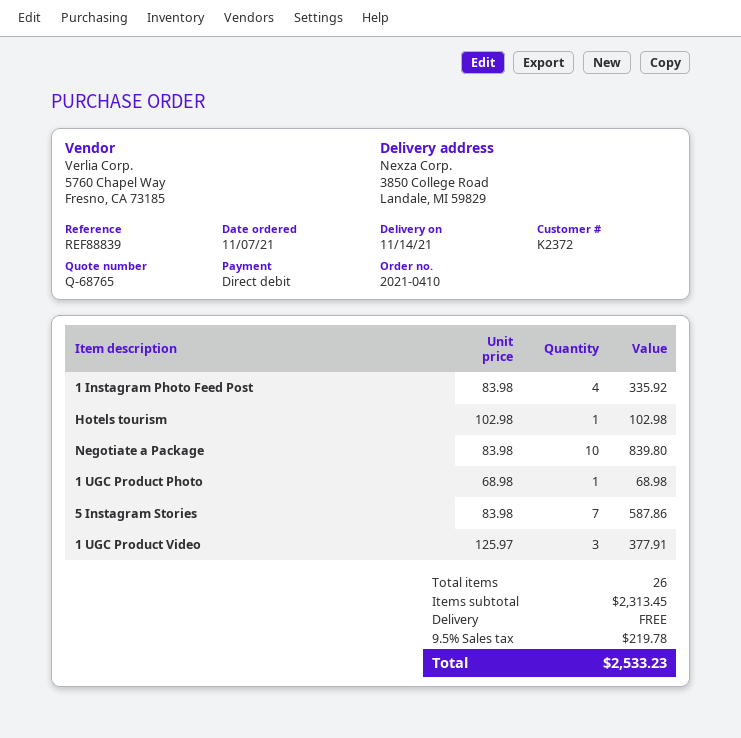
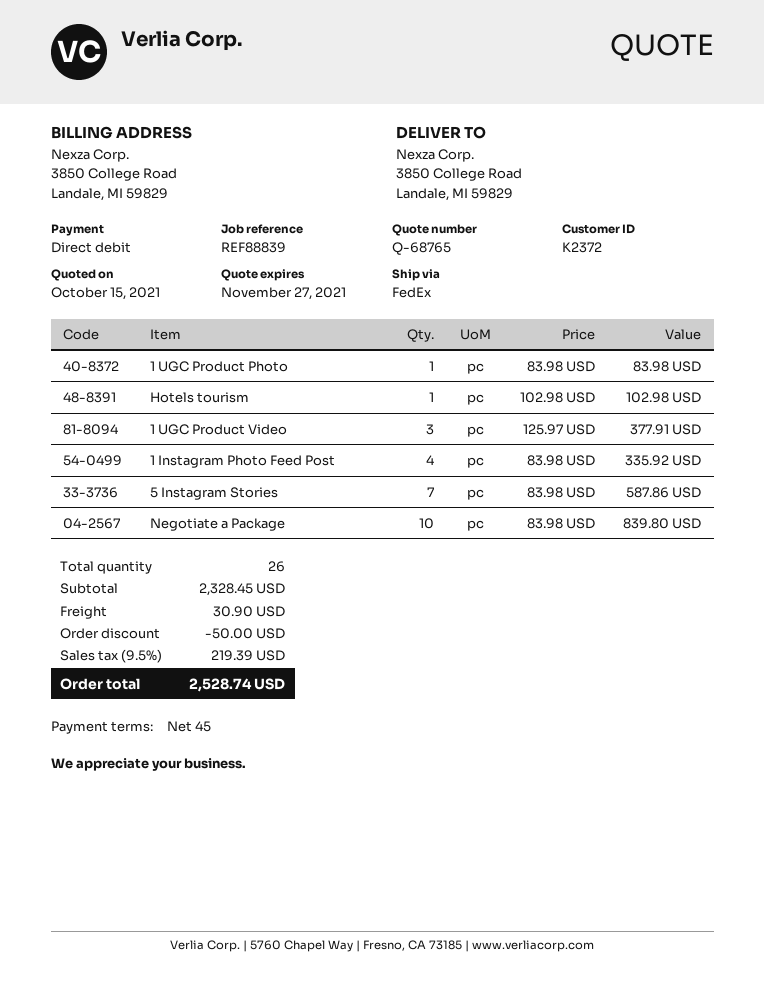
1 UGC Product Photo: 1 x 68.98 = 68.98 -> 1 x 83.98 = 83.98
subtotal: 2313.45 -> 2328.45
discount: none -> 50.00
shipping: 0.00 -> 30.90
tax: 9.5% = 219.78 -> 9.5% = 219.39
total: 2533.23 -> 2528.74

